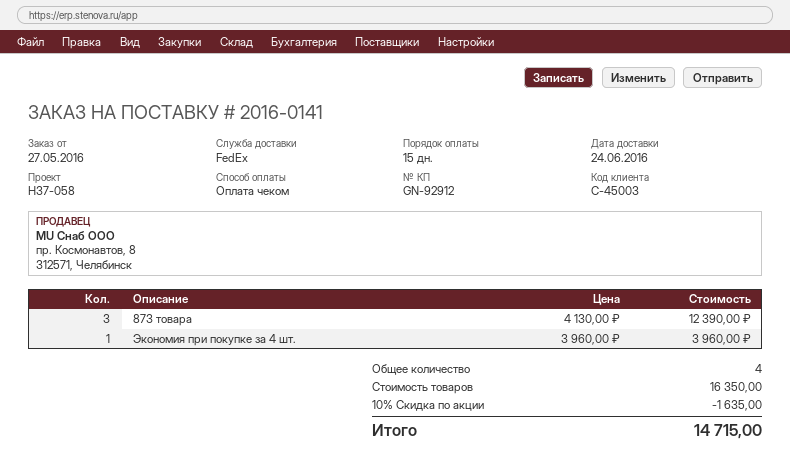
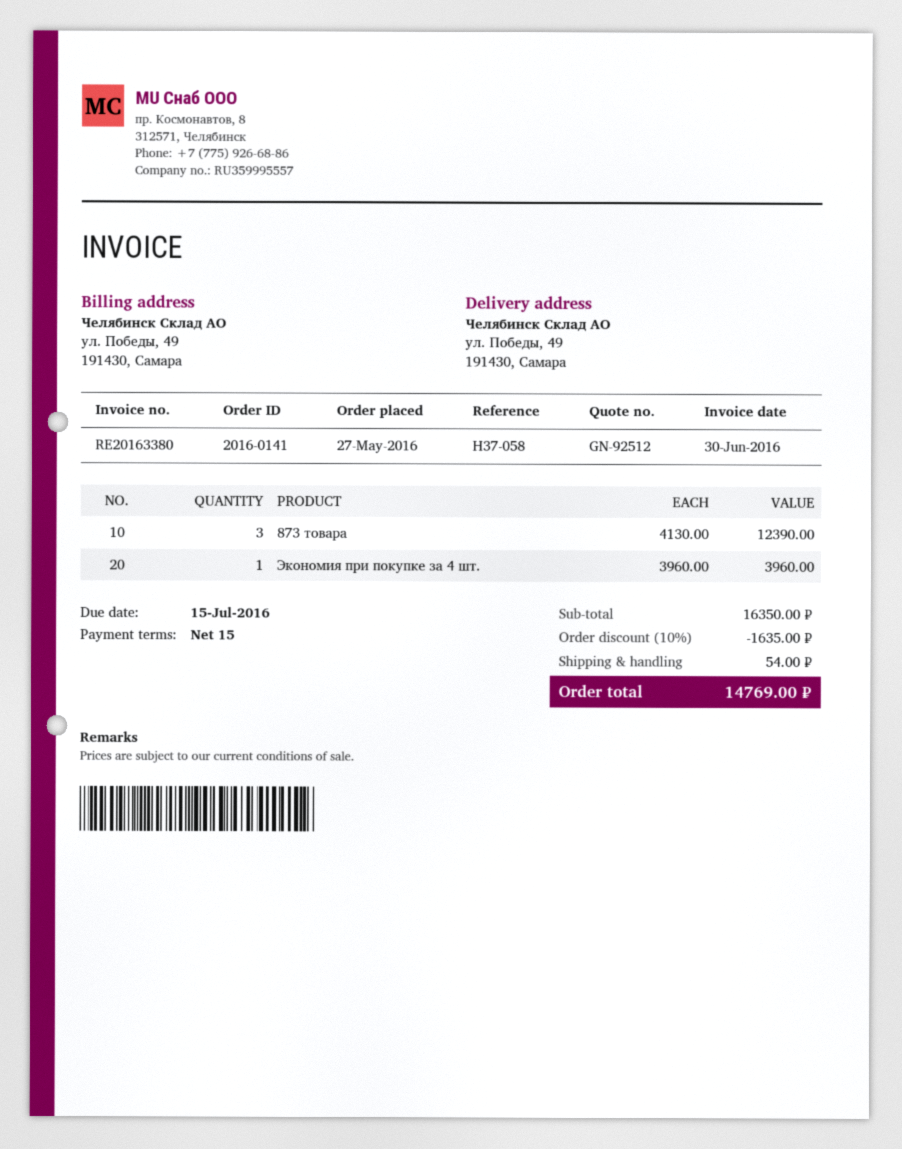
quote number: GN-92912 -> GN-92512
shipping: none -> 54.00
total: 14715.00 -> 14769.00

